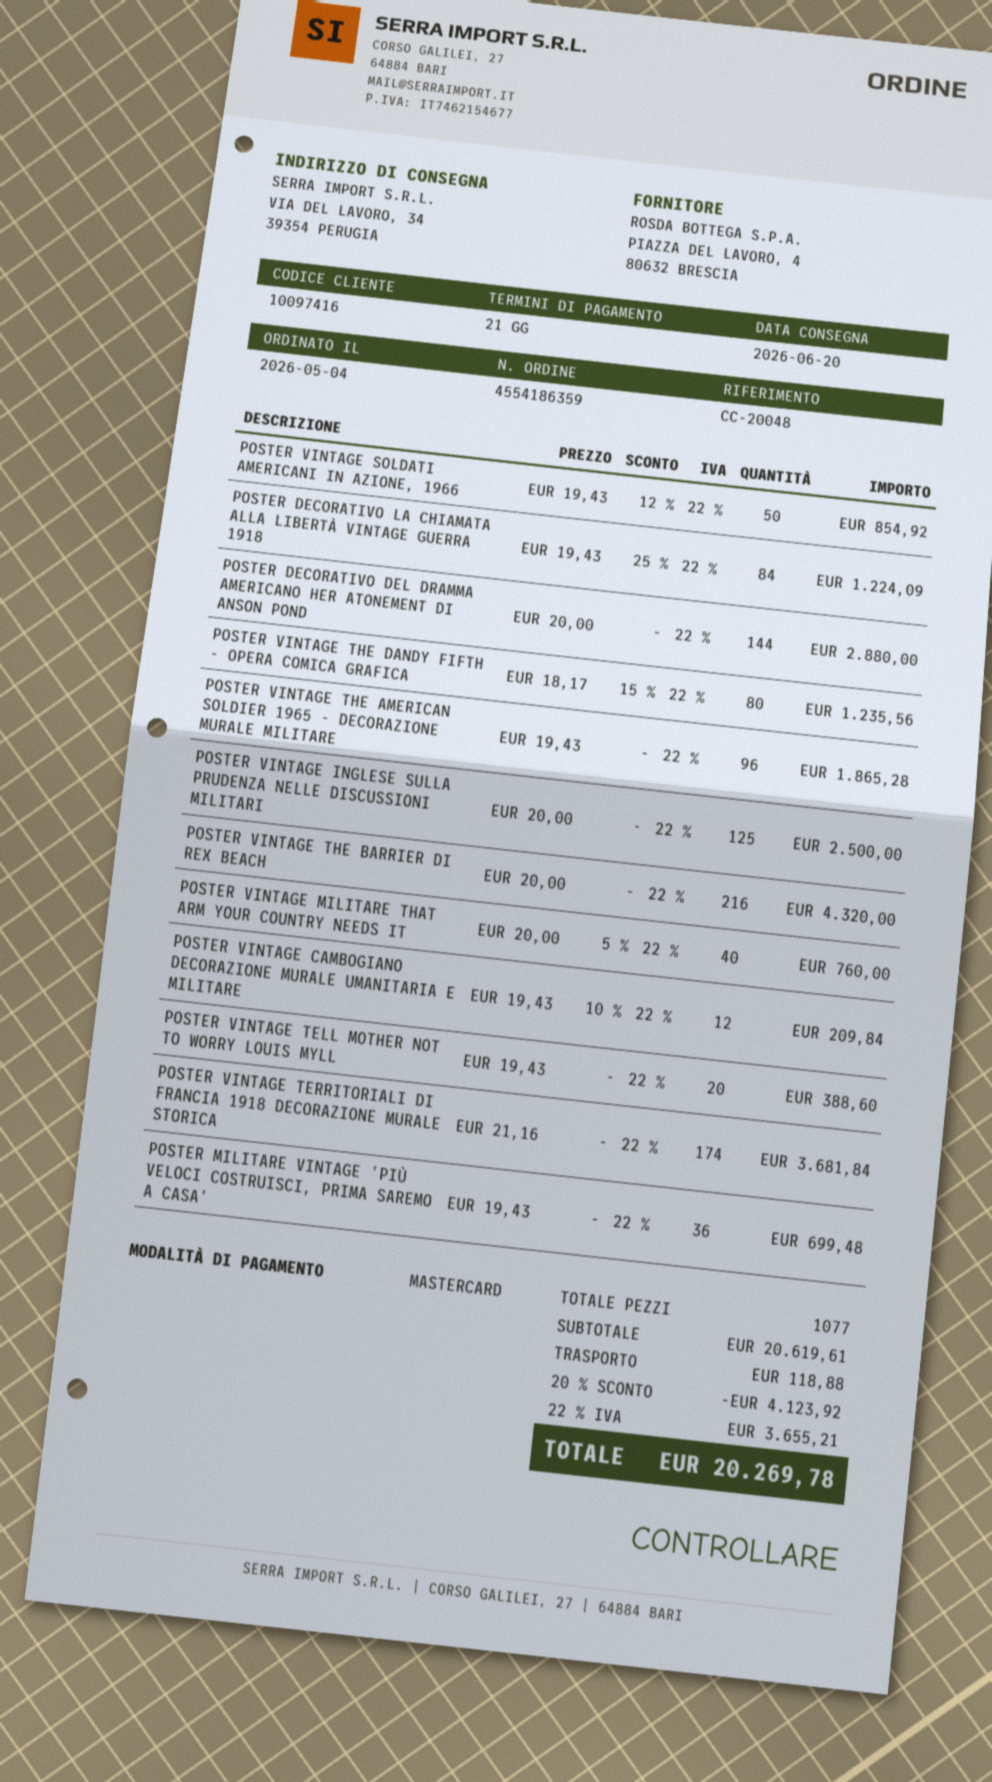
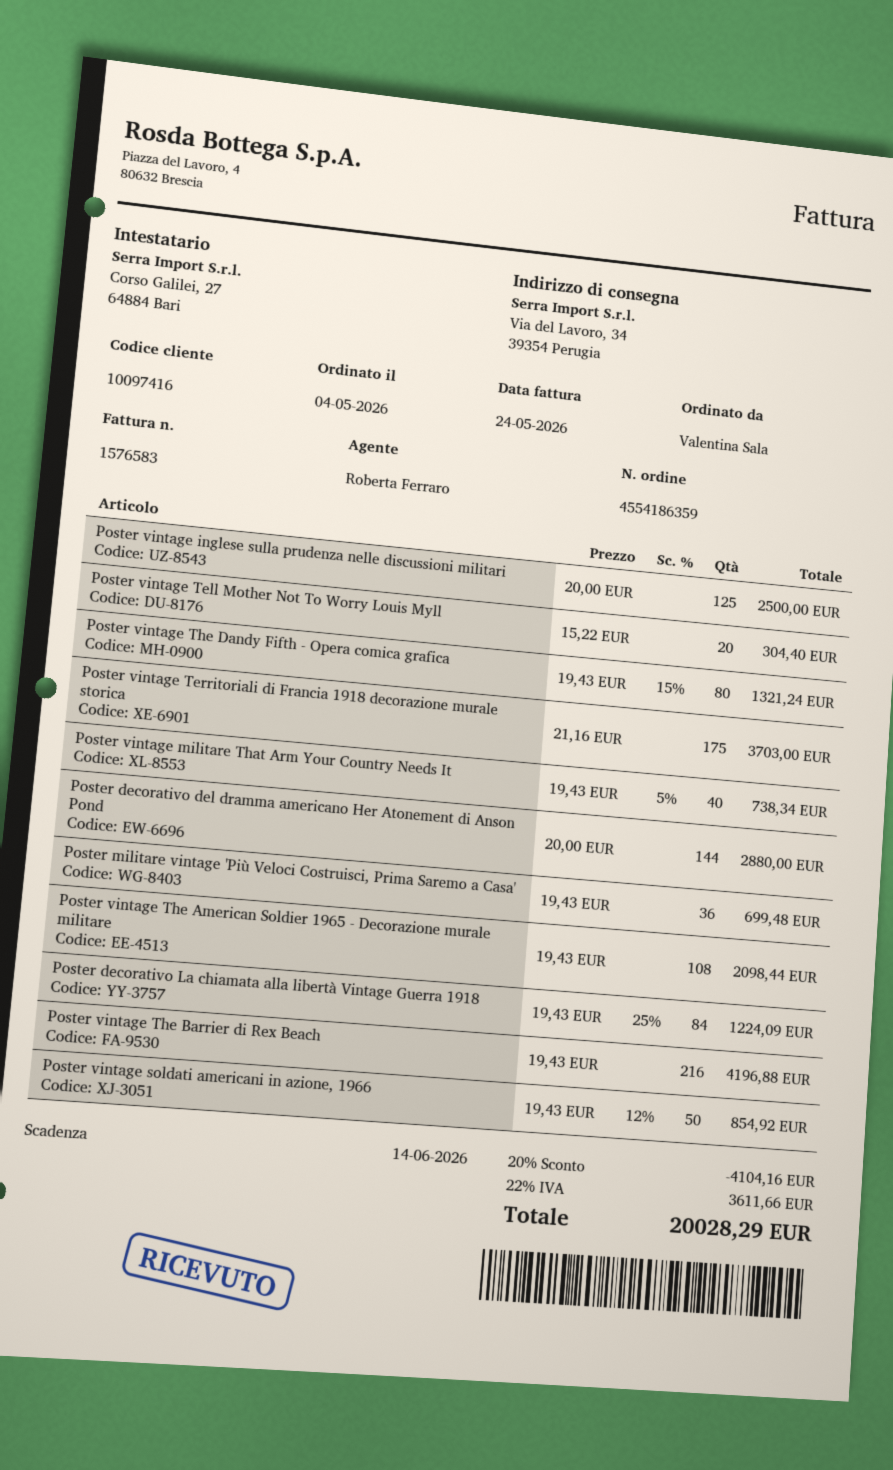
POSTER VINTAGE THE DANDY FIFTH - OPERA COMICA GRAFICA: 80 x 18.17 - 15% = 1235.56 -> 80 x 19.43 - 15% = 1321.24
POSTER VINTAGE THE AMERICAN SOLDIER 1965 - DECORAZIONE MURALE MILITARE: 96 x 19.43 = 1865.28 -> 108 x 19.43 = 2098.44
POSTER VINTAGE THE BARRIER DI REX BEACH: 216 x 20.00 = 4320.00 -> 216 x 19.43 = 4196.88
POSTER VINTAGE MILITARE THAT ARM YOUR COUNTRY NEEDS IT: 40 x 20.00 - 5% = 760.00 -> 40 x 19.43 - 5% = 738.34
POSTER VINTAGE CAMBOGIANO DECORAZIONE MURALE UMANITARIA E MILITARE: 12 x 19.43 - 10% = 209.84 -> none
POSTER VINTAGE TELL MOTHER NOT TO WORRY LOUIS MYLL: 20 x 19.43 = 388.60 -> 20 x 15.22 = 304.40
POSTER VINTAGE TERRITORIALI DI FRANCIA 1918 DECORAZIONE MURALE STORICA: 174 x 21.16 = 3681.84 -> 175 x 21.16 = 3703.00
discount: 20% = 4123.92 -> 20% = 4104.16
shipping: 118.88 -> none
tax: 22% = 3655.21 -> 22% = 3611.66
total: 20269.78 -> 20028.29

